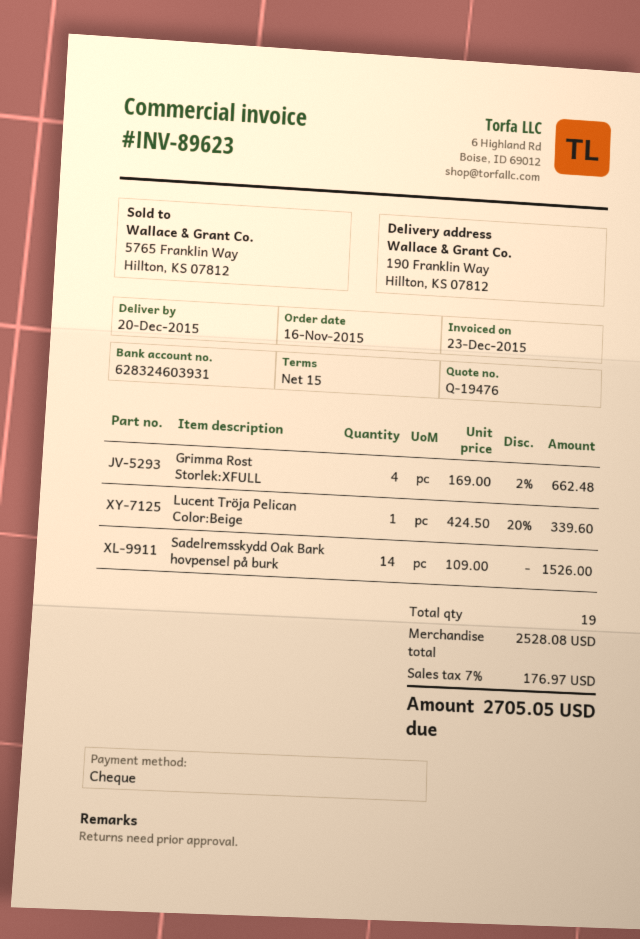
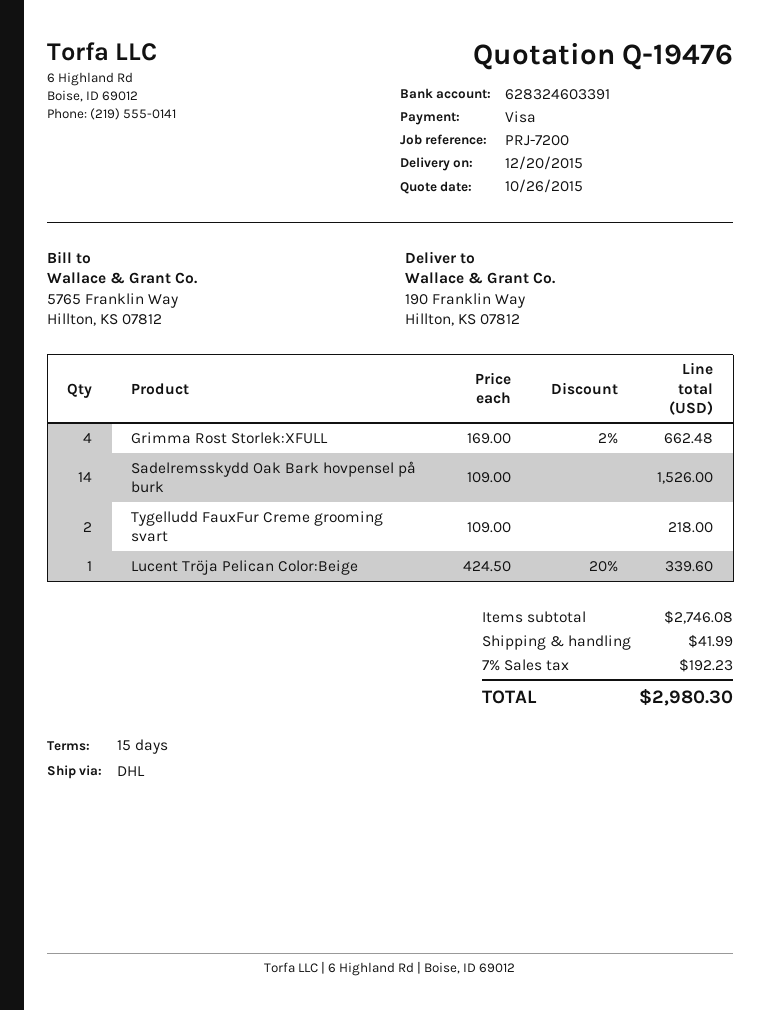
payment method: cheque -> Visa
bank account: 628324603931 -> 628324603391
Tygelludd FauxFur Creme grooming svart: none -> 2 x 109.00 = 218.00
subtotal: 2528.08 -> 2746.08
shipping: none -> 41.99
tax: 7% = 176.97 -> 7% = 192.23
total: 2705.05 -> 2980.30

